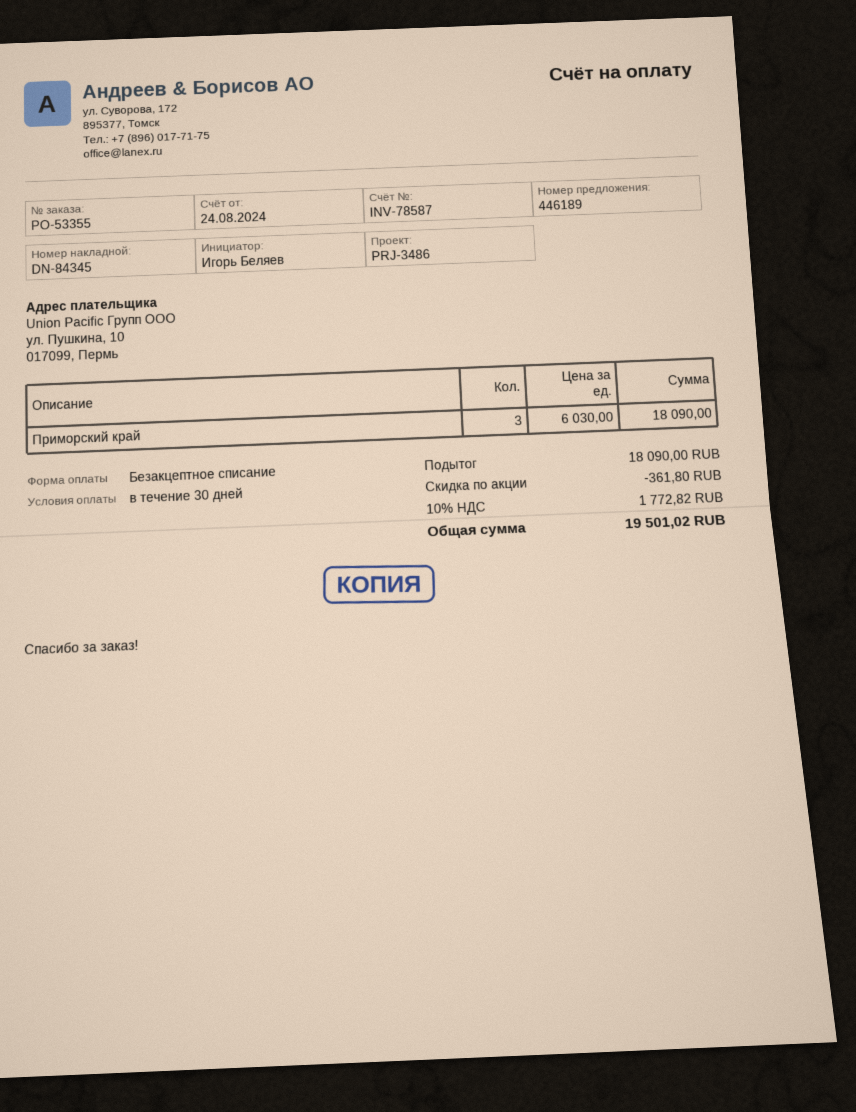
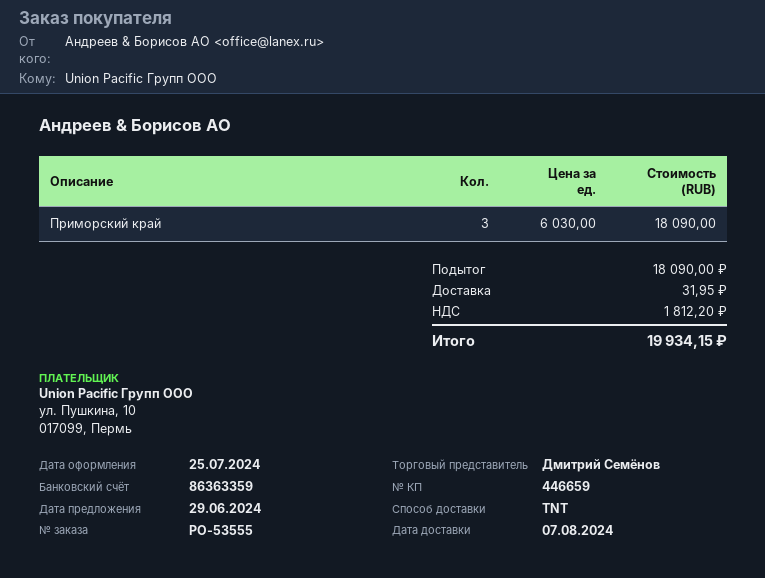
quote number: 446189 -> 446659
order number: PO-53355 -> PO-53555
discount: 361.80 -> none
shipping: none -> 31.95
tax: 1772.82 -> 1812.20
total: 19501.02 -> 19934.15

